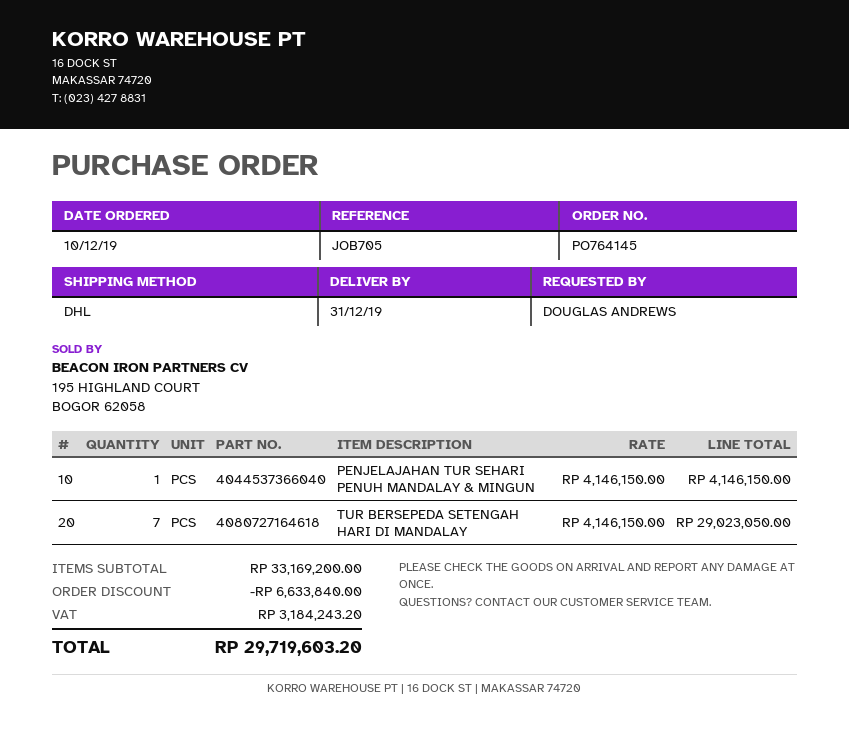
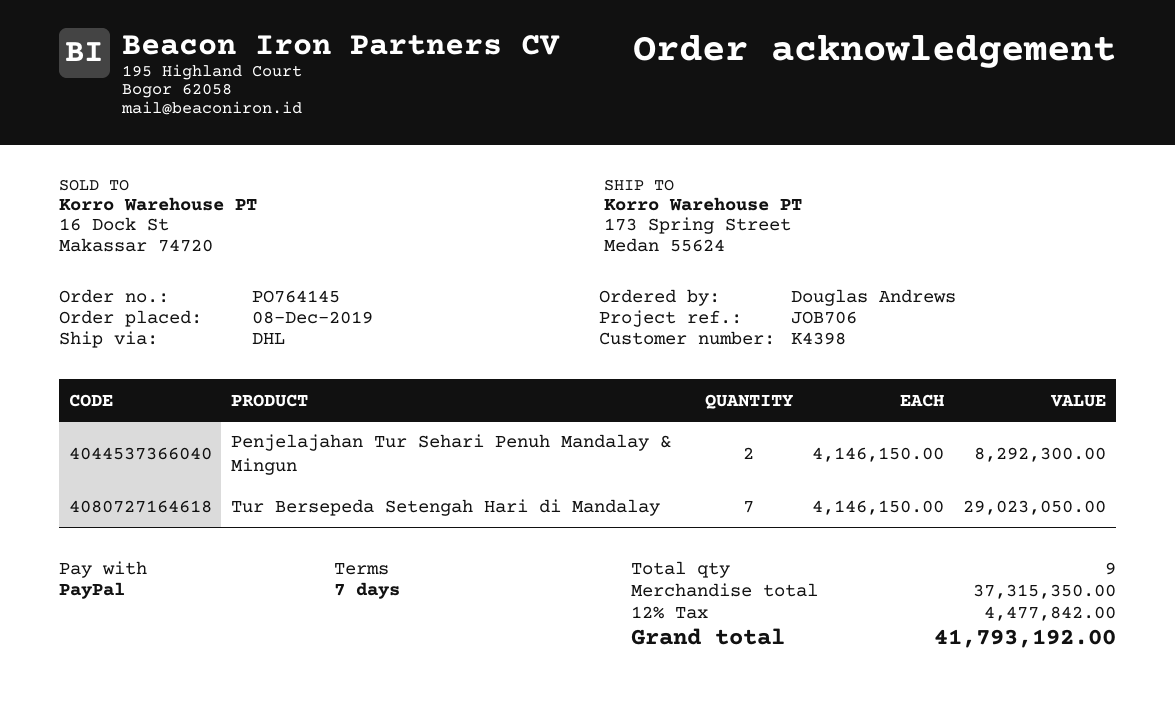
order date: 2019-12-10 -> 2019-12-08
reference: JOB705 -> JOB706
PENJELAJAHAN TUR SEHARI PENUH MANDALAY & MINGUN: 1 x 4146150.00 = 4146150.00 -> 2 x 4146150.00 = 8292300.00
subtotal: 33169200.00 -> 37315350.00
discount: 6633840.00 -> none
tax: 3184243.20 -> 4477842.00
total: 29719603.20 -> 41793192.00

